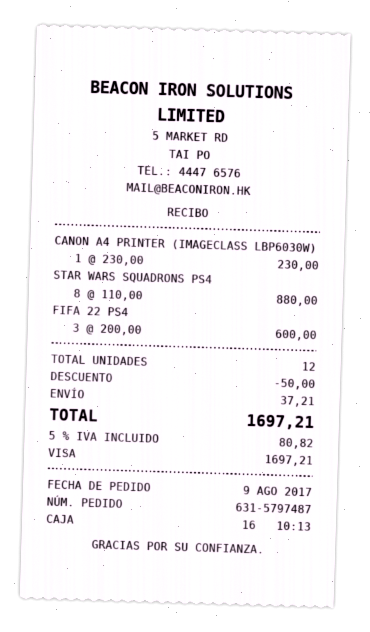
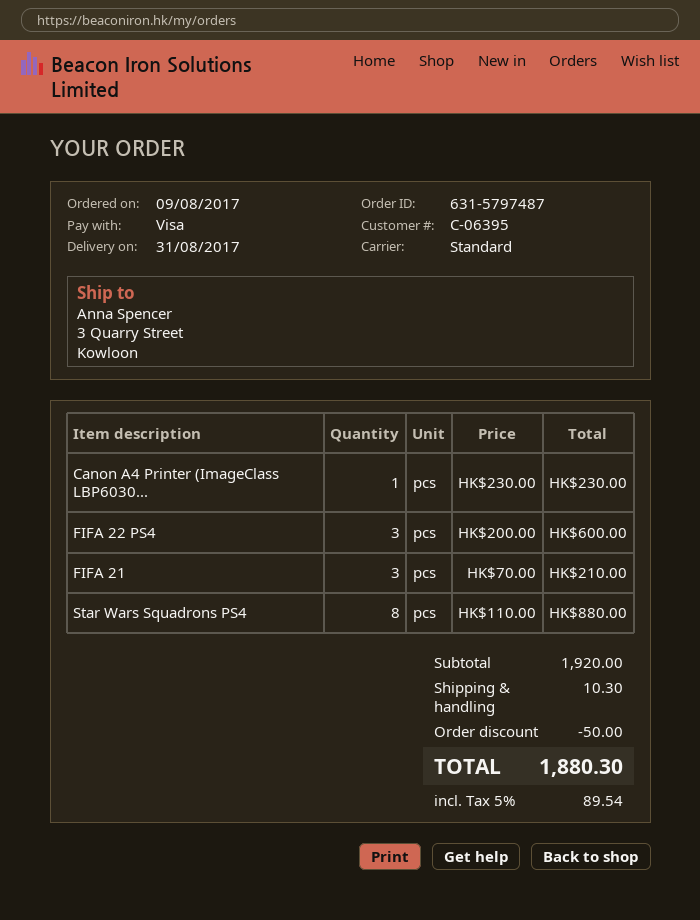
FIFA 21: none -> 3 x 70.00 = 210.00
shipping: 37.21 -> 10.30
tax: 5% = 80.82 -> 5% = 89.54
total: 1697.21 -> 1880.30

